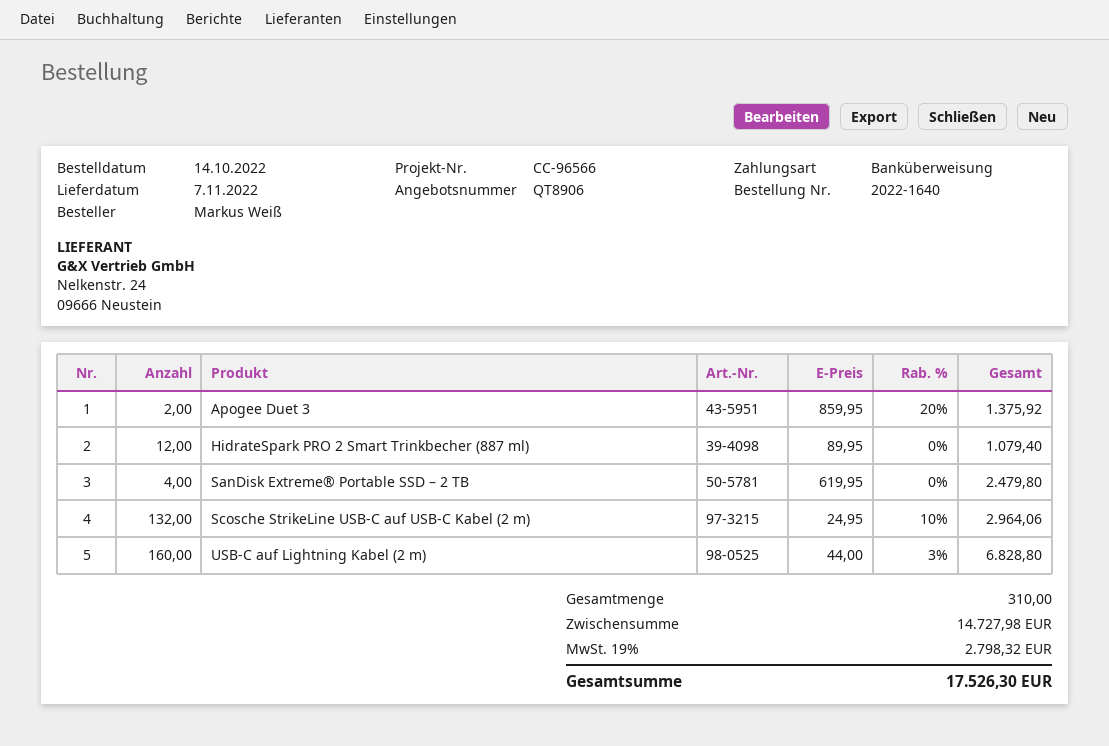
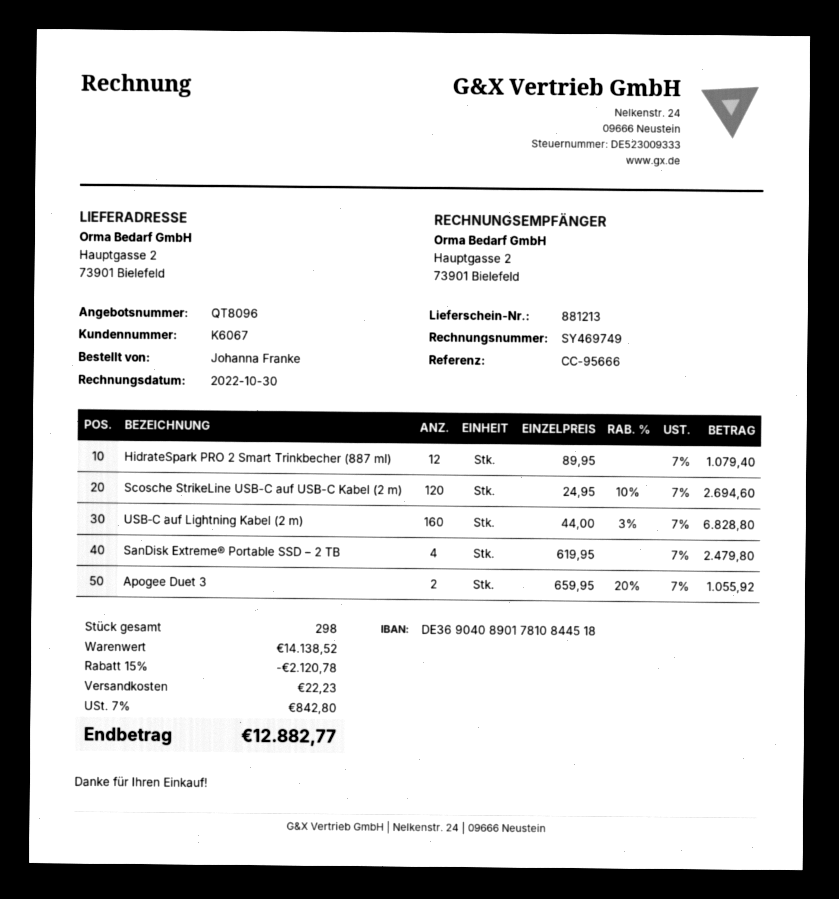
quote number: QT8906 -> QT8096
reference: CC-96566 -> CC-95666
ordered by: Markus Weiß -> Johanna Franke
Apogee Duet 3: 2 x 859.95 - 20% = 1375.92 -> 2 x 659.95 - 20% = 1055.92
Scosche StrikeLine USB-C auf USB-C Kabel (2 m): 132 x 24.95 - 10% = 2964.06 -> 120 x 24.95 - 10% = 2694.60
total quantity: 310 -> 298
subtotal: 14727.98 -> 14138.52
discount: none -> 15% = 2120.78
shipping: none -> 22.23
tax: 19% = 2798.32 -> 7% = 842.80
total: 17526.30 -> 12882.77

